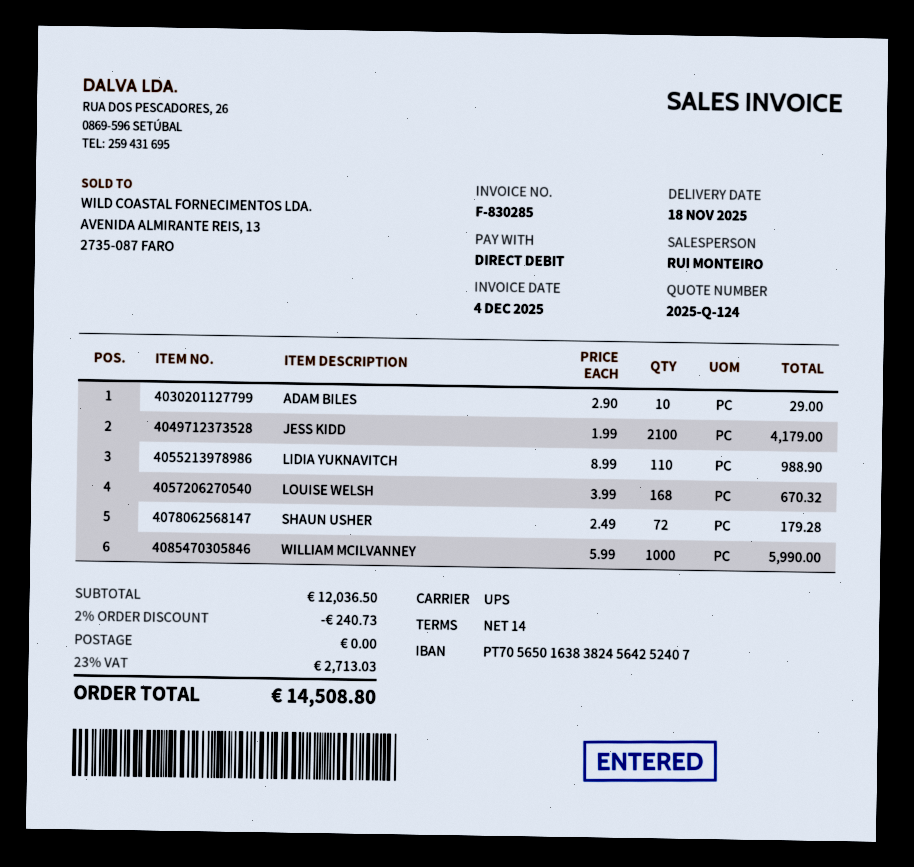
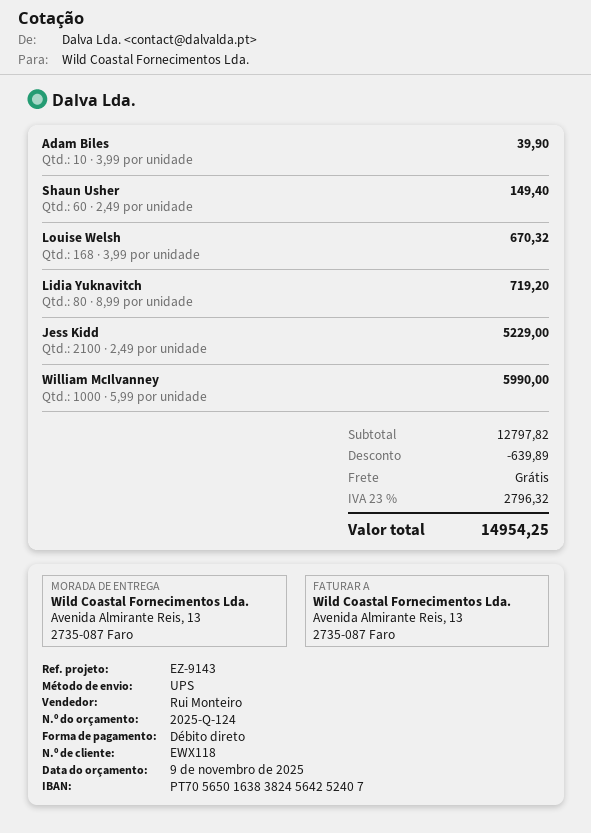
ADAM BILES: 10 x 2.90 = 29.00 -> 10 x 3.99 = 39.90
JESS KIDD: 2100 x 1.99 = 4179.00 -> 2100 x 2.49 = 5229.00
LIDIA YUKNAVITCH: 110 x 8.99 = 988.90 -> 80 x 8.99 = 719.20
SHAUN USHER: 72 x 2.49 = 179.28 -> 60 x 2.49 = 149.40
subtotal: 12036.50 -> 12797.82
discount: 240.73 -> 639.89
tax: 23% = 2713.03 -> 23% = 2796.32
total: 14508.80 -> 14954.25

